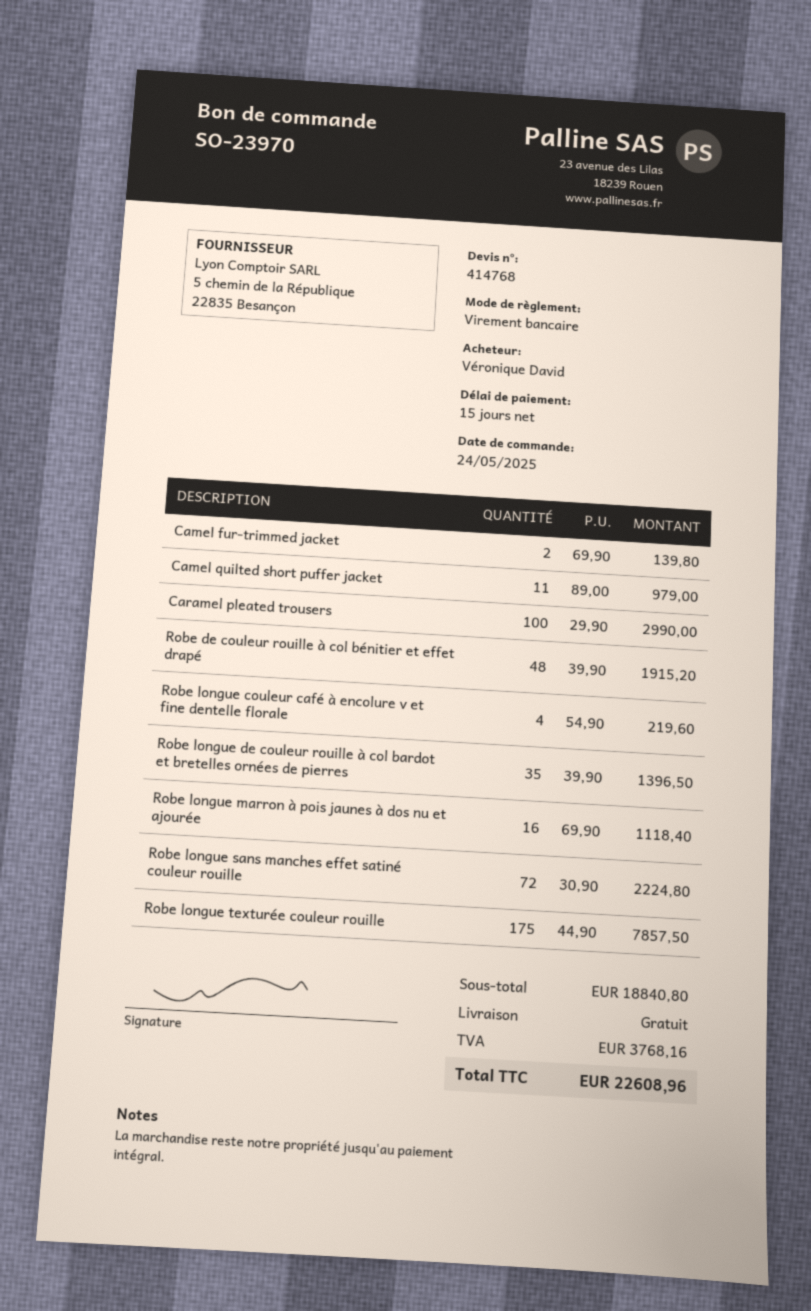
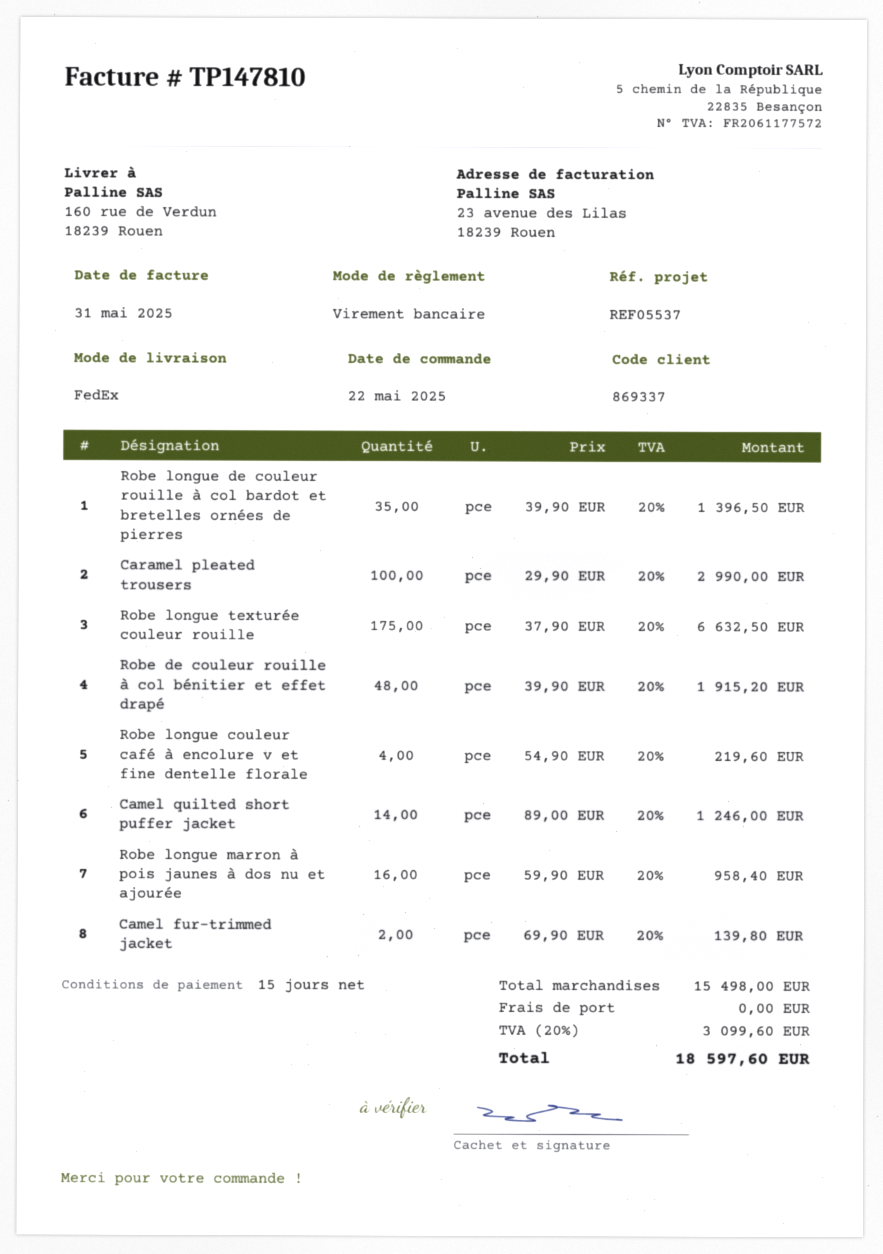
order date: 2025-05-24 -> 2025-05-22
Camel quilted short puffer jacket: 11 x 89.00 = 979.00 -> 14 x 89.00 = 1246.00
Robe longue marron à pois jaunes à dos nu et ajourée: 16 x 69.90 = 1118.40 -> 16 x 59.90 = 958.40
Robe longue sans manches effet satiné couleur rouille: 72 x 30.90 = 2224.80 -> none
Robe longue texturée couleur rouille: 175 x 44.90 = 7857.50 -> 175 x 37.90 = 6632.50
subtotal: 18840.80 -> 15498.00
tax: 3768.16 -> 3099.60
total: 22608.96 -> 18597.60

